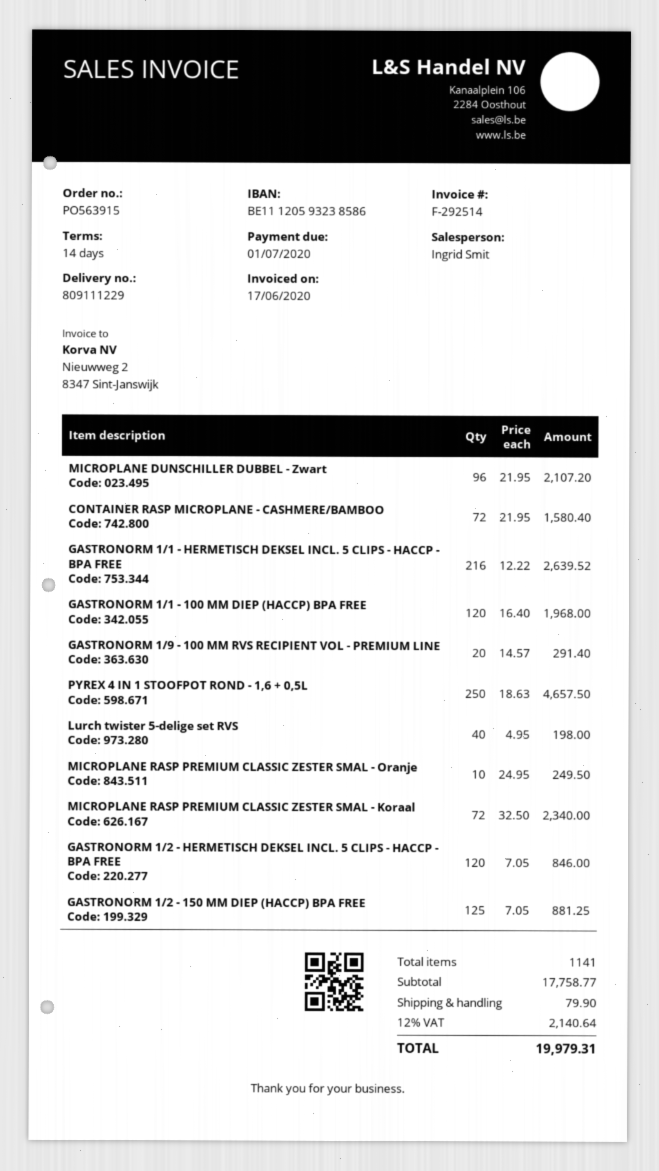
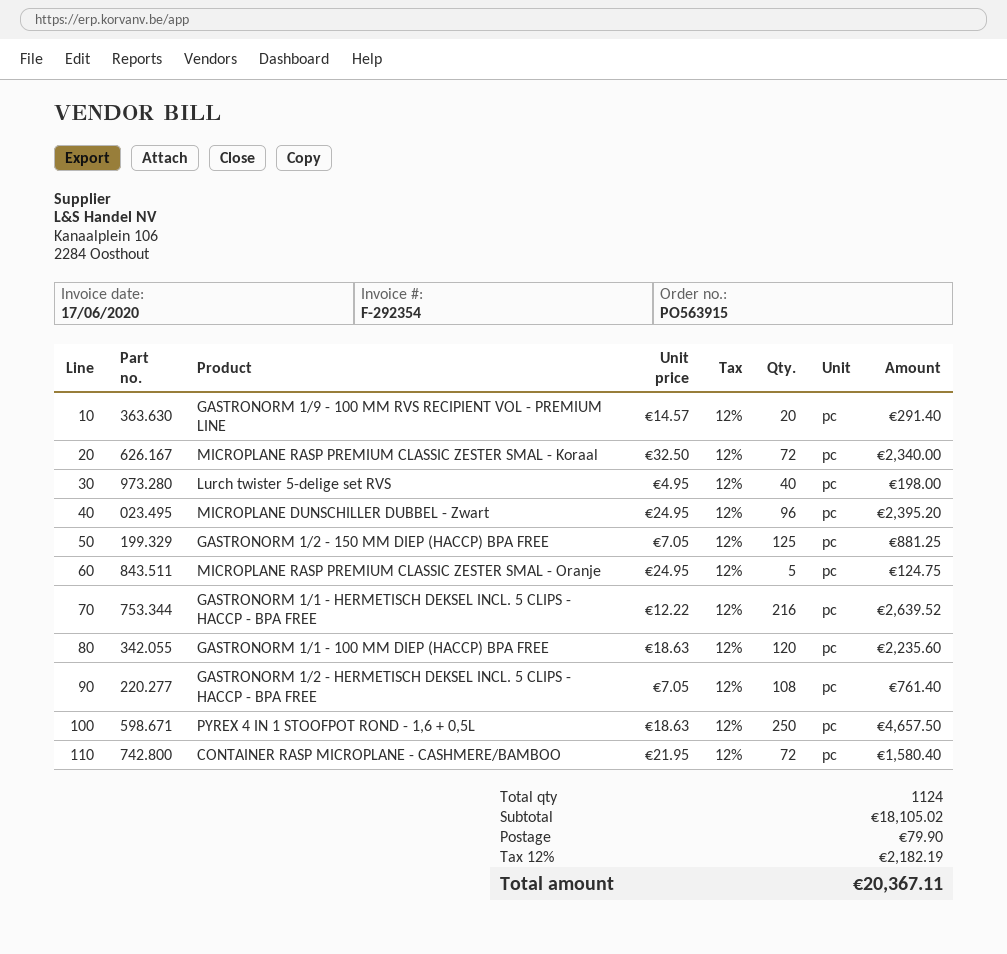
invoice number: F-292514 -> F-292354
MICROPLANE DUNSCHILLER DUBBEL - Zwart: 96 x 21.95 = 2107.20 -> 96 x 24.95 = 2395.20
GASTRONORM 1/1 - 100 MM DIEP (HACCP) BPA FREE: 120 x 16.40 = 1968.00 -> 120 x 18.63 = 2235.60
MICROPLANE RASP PREMIUM CLASSIC ZESTER SMAL - Oranje: 10 x 24.95 = 249.50 -> 5 x 24.95 = 124.75
GASTRONORM 1/2 - HERMETISCH DEKSEL INCL. 5 CLIPS - HACCP - BPA FREE: 120 x 7.05 = 846.00 -> 108 x 7.05 = 761.40
total quantity: 1141 -> 1124
subtotal: 17758.77 -> 18105.02
tax: 12% = 2140.64 -> 12% = 2182.19
total: 19979.31 -> 20367.11

